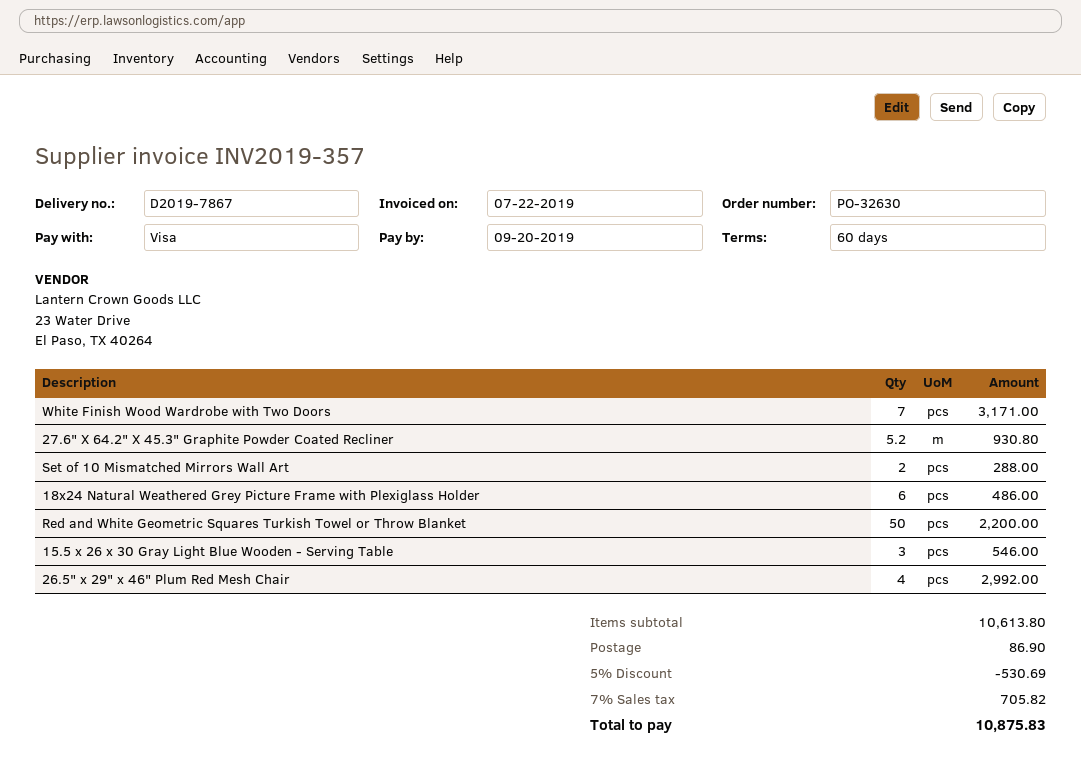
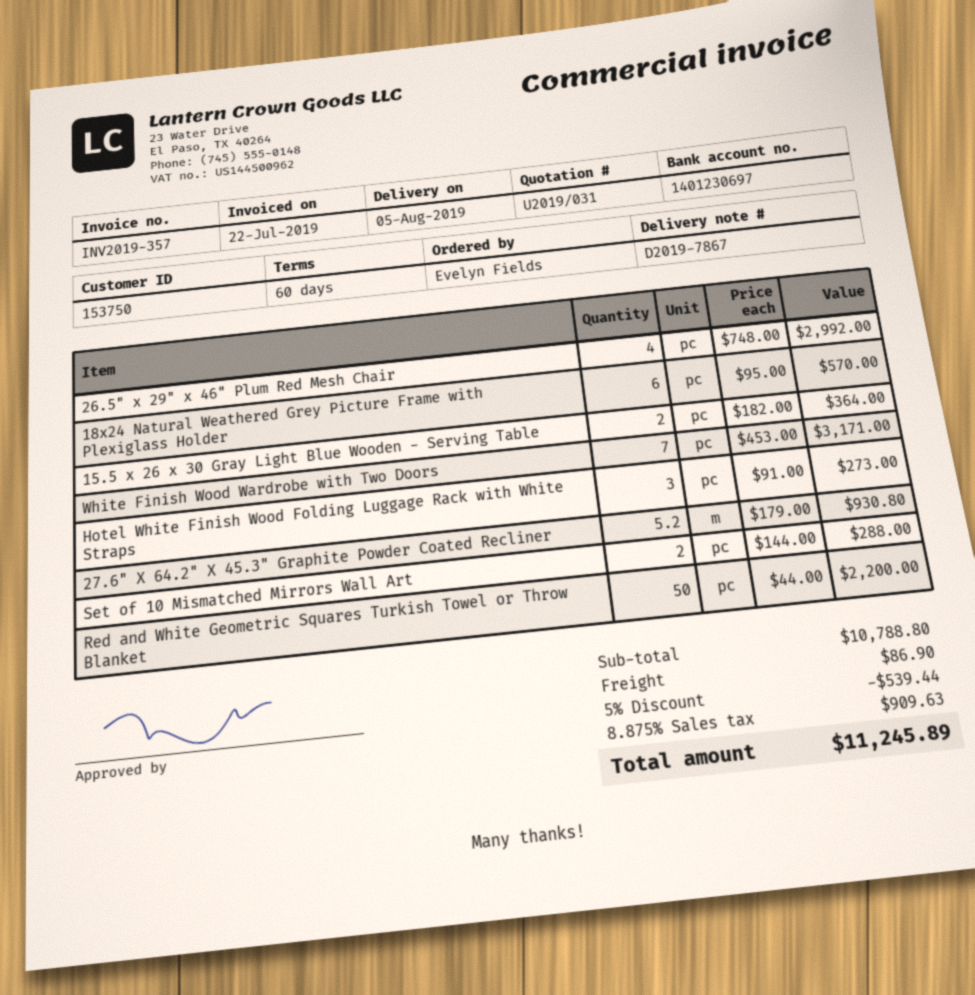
18x24 Natural Weathered Grey Picture Frame with Plexiglass Holder: 6 for 486.00 -> 6 for 570.00
15.5 x 26 x 30 Gray Light Blue Wooden - Serving Table: 3 for 546.00 -> 2 for 364.00
Hotel White Finish Wood Folding Luggage Rack with White Straps: none -> 3 for 273.00
subtotal: 10613.80 -> 10788.80
discount: 5% = 530.69 -> 5% = 539.44
tax: 7% = 705.82 -> 8.875% = 909.63
total: 10875.83 -> 11245.89

